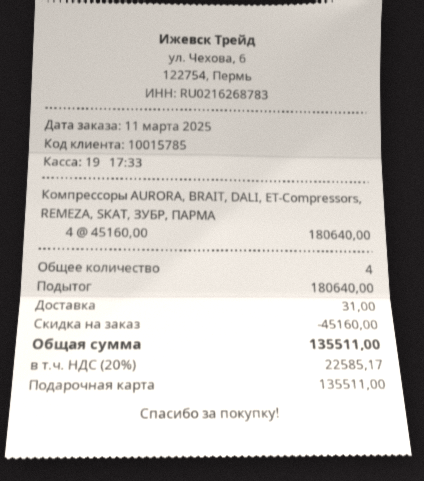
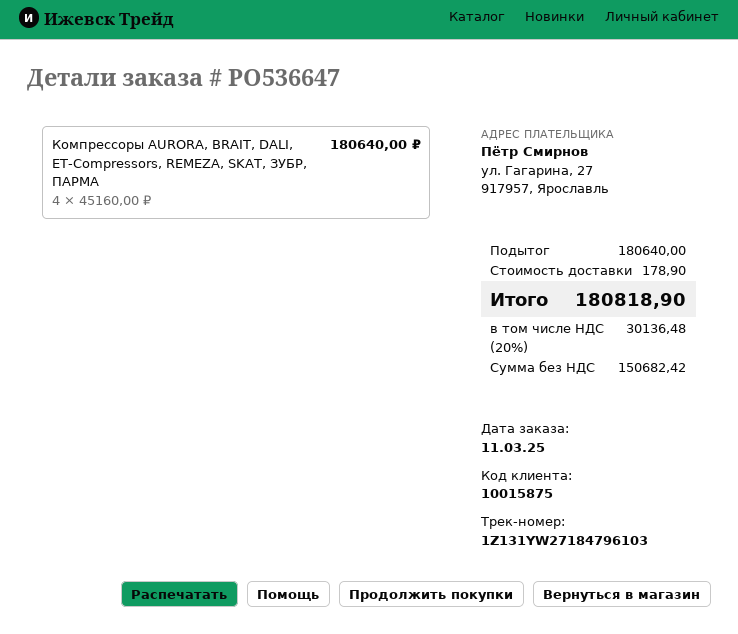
customer number: 10015785 -> 10015875
discount: 45160.00 -> none
shipping: 31.00 -> 178.90
tax: 20% = 22585.17 -> 20% = 30136.48
total: 135511.00 -> 180818.90

